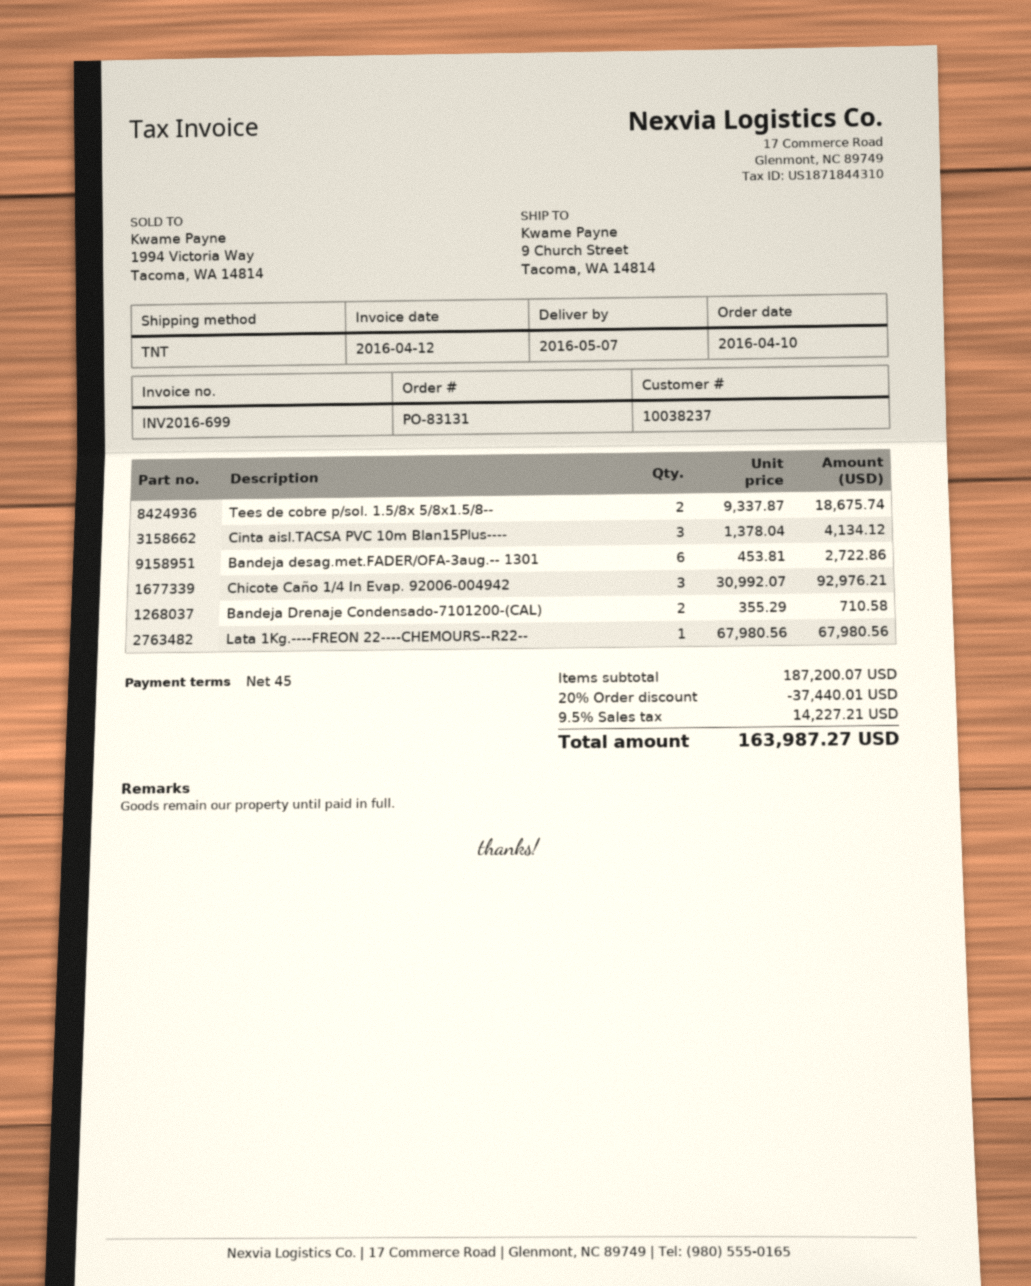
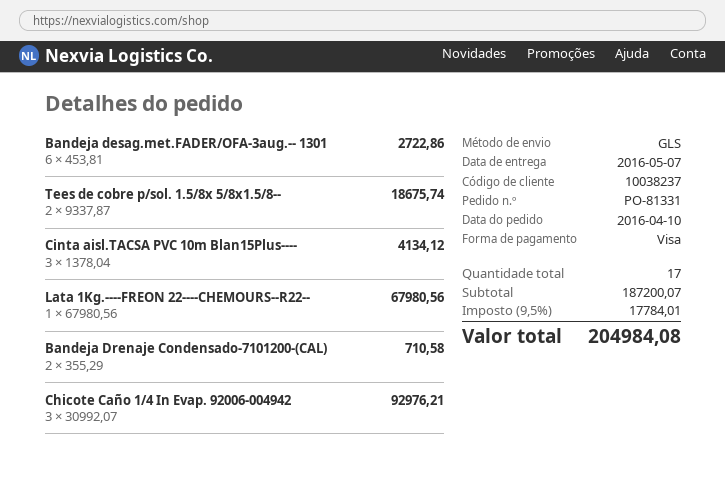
order number: PO-83131 -> PO-81331
shipping method: TNT -> GLS
discount: 20% = 37440.01 -> none
tax: 9.5% = 14227.21 -> 9.5% = 17784.01
total: 163987.27 -> 204984.08

